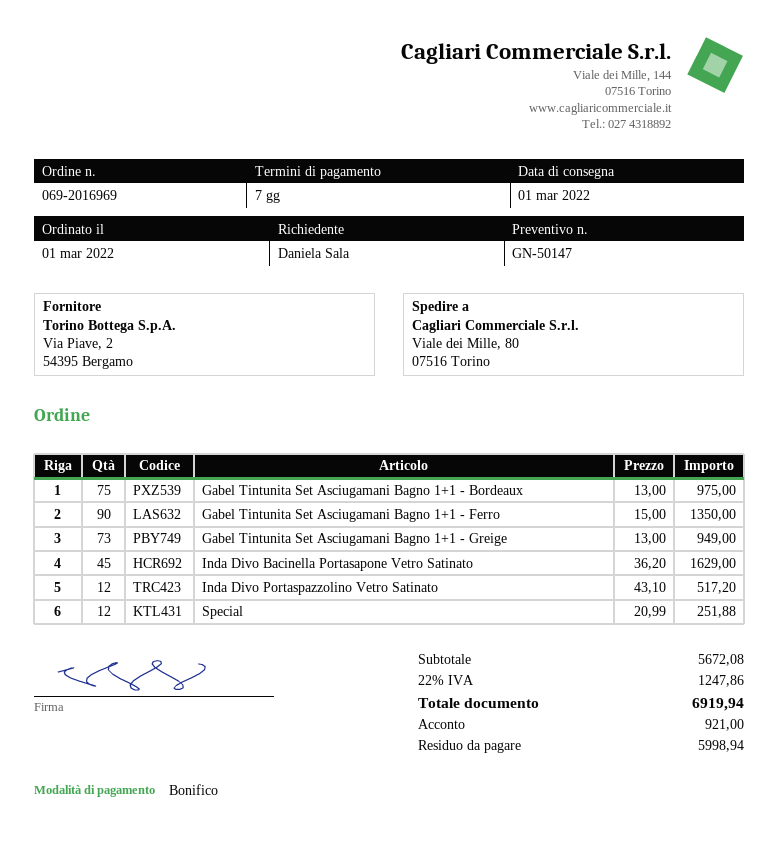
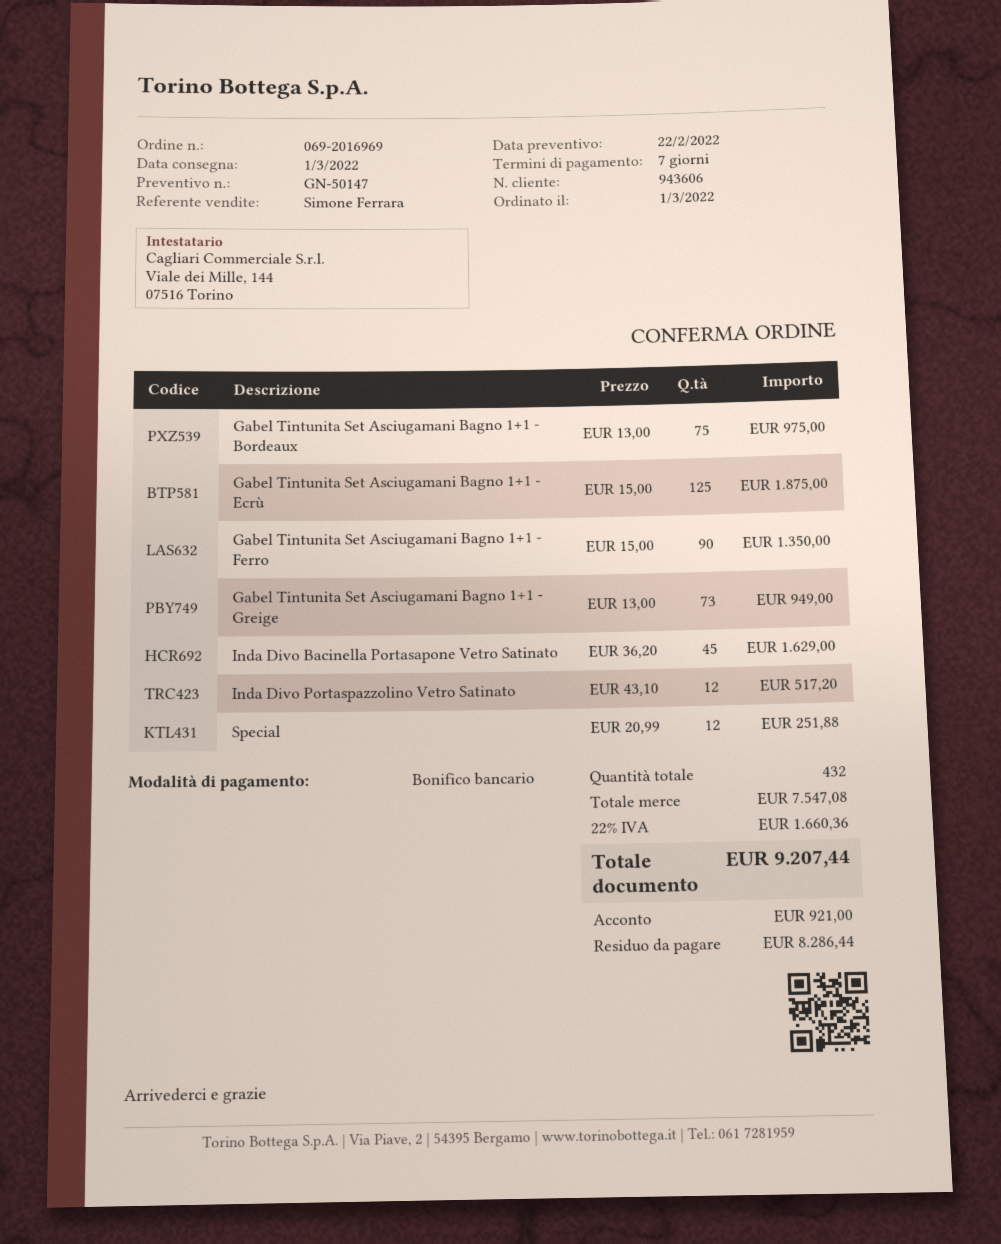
Gabel Tintunita Set Asciugamani Bagno 1+1 - Ecrù: none -> 125 x 15.00 = 1875.00
subtotal: 5672.08 -> 7547.08
tax: 22% = 1247.86 -> 22% = 1660.36
total: 6919.94 -> 9207.44
balance: 5998.94 -> 8286.44

